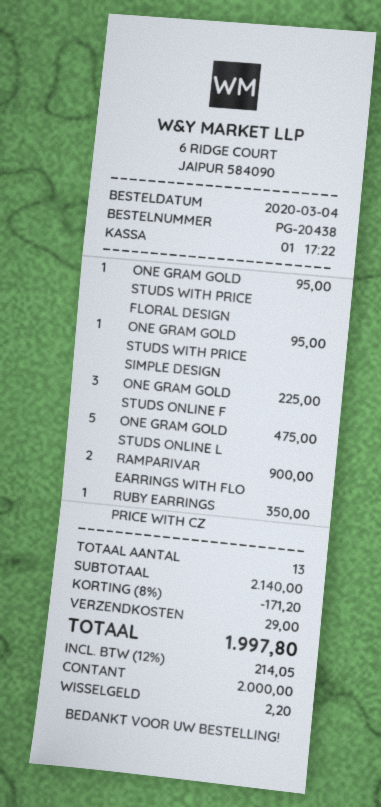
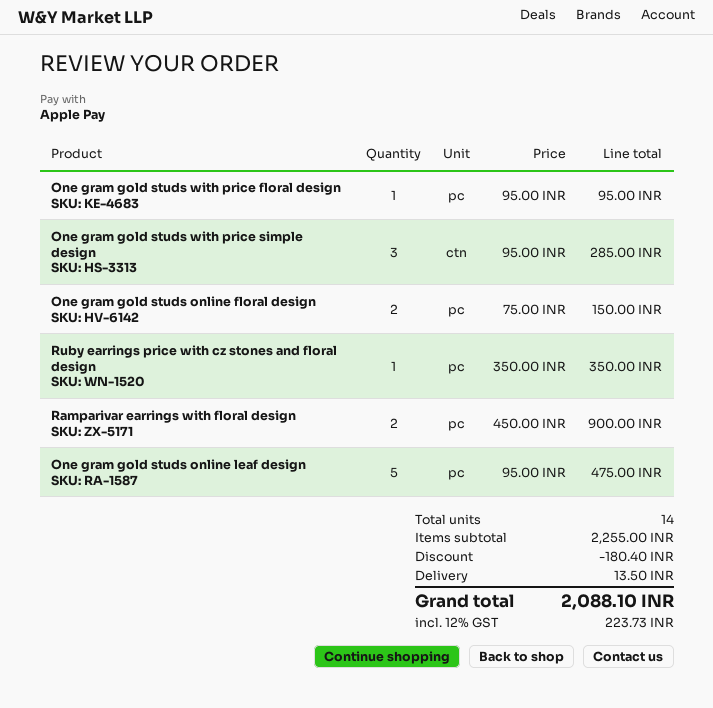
payment method: cash -> Apple Pay
ONE GRAM GOLD STUDS WITH PRICE SIMPLE DESIGN: 1 for 95.00 -> 3 for 285.00
ONE GRAM GOLD STUDS ONLINE F: 3 for 225.00 -> 2 for 150.00
total quantity: 13 -> 14
subtotal: 2140.00 -> 2255.00
discount: 171.20 -> 180.40
shipping: 29.00 -> 13.50
tax: 12% = 214.05 -> 12% = 223.73
total: 1997.80 -> 2088.10

